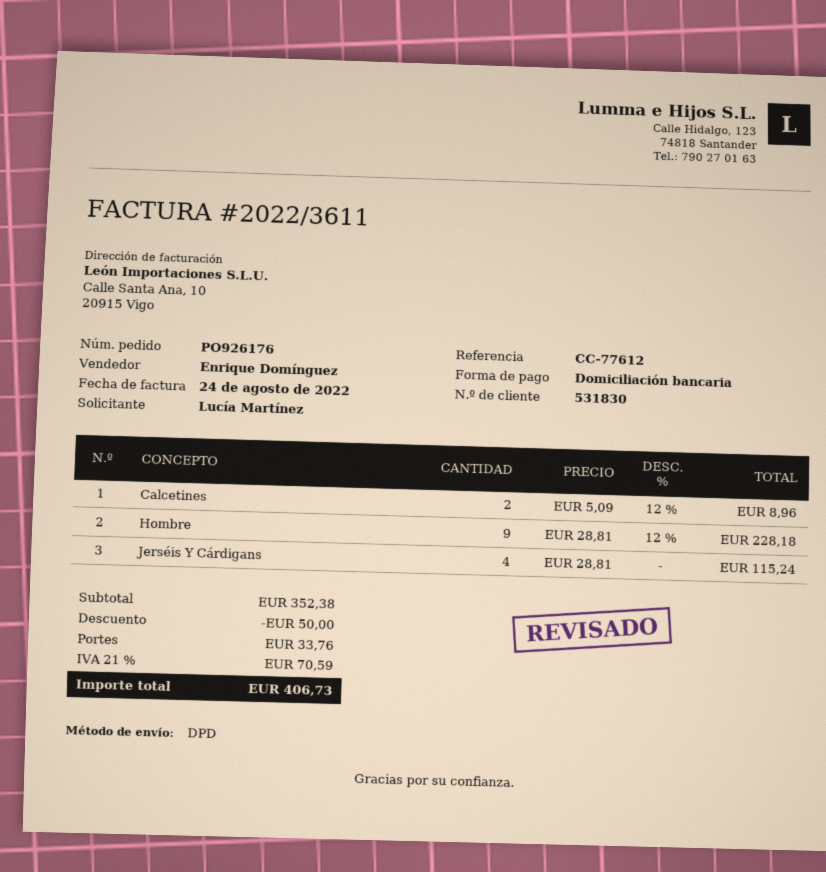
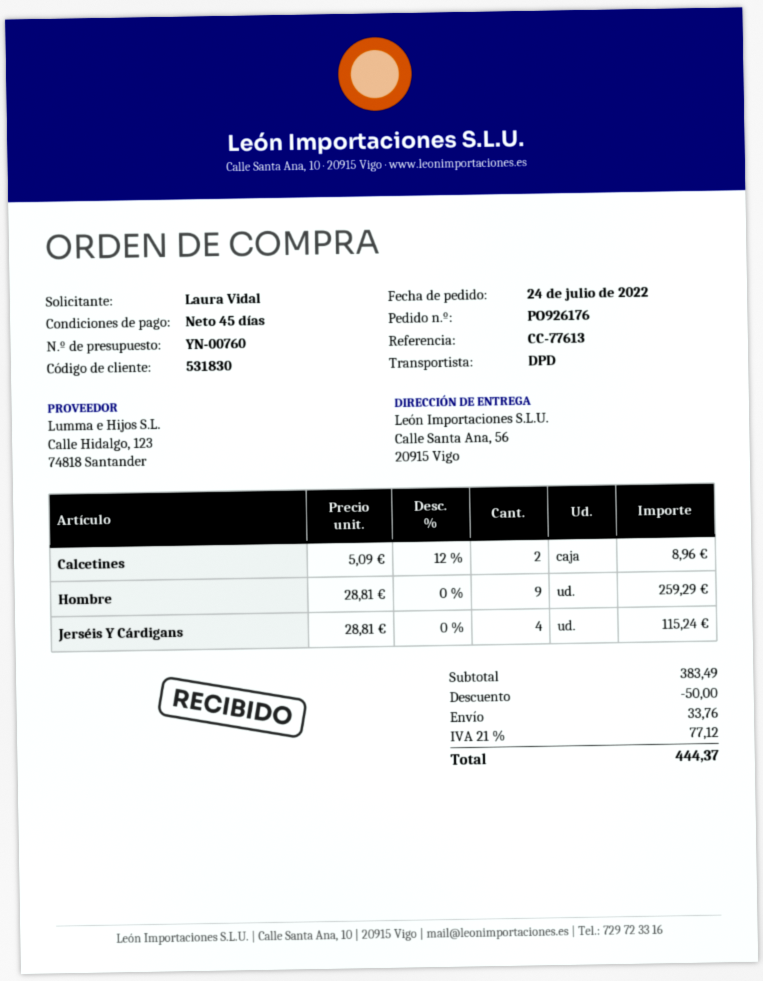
reference: CC-77612 -> CC-77613
ordered by: Lucía Martínez -> Laura Vidal
Hombre: 9 x 28.81 - 12% = 228.18 -> 9 x 28.81 = 259.29
subtotal: 352.38 -> 383.49
tax: 21% = 70.59 -> 21% = 77.12
total: 406.73 -> 444.37

